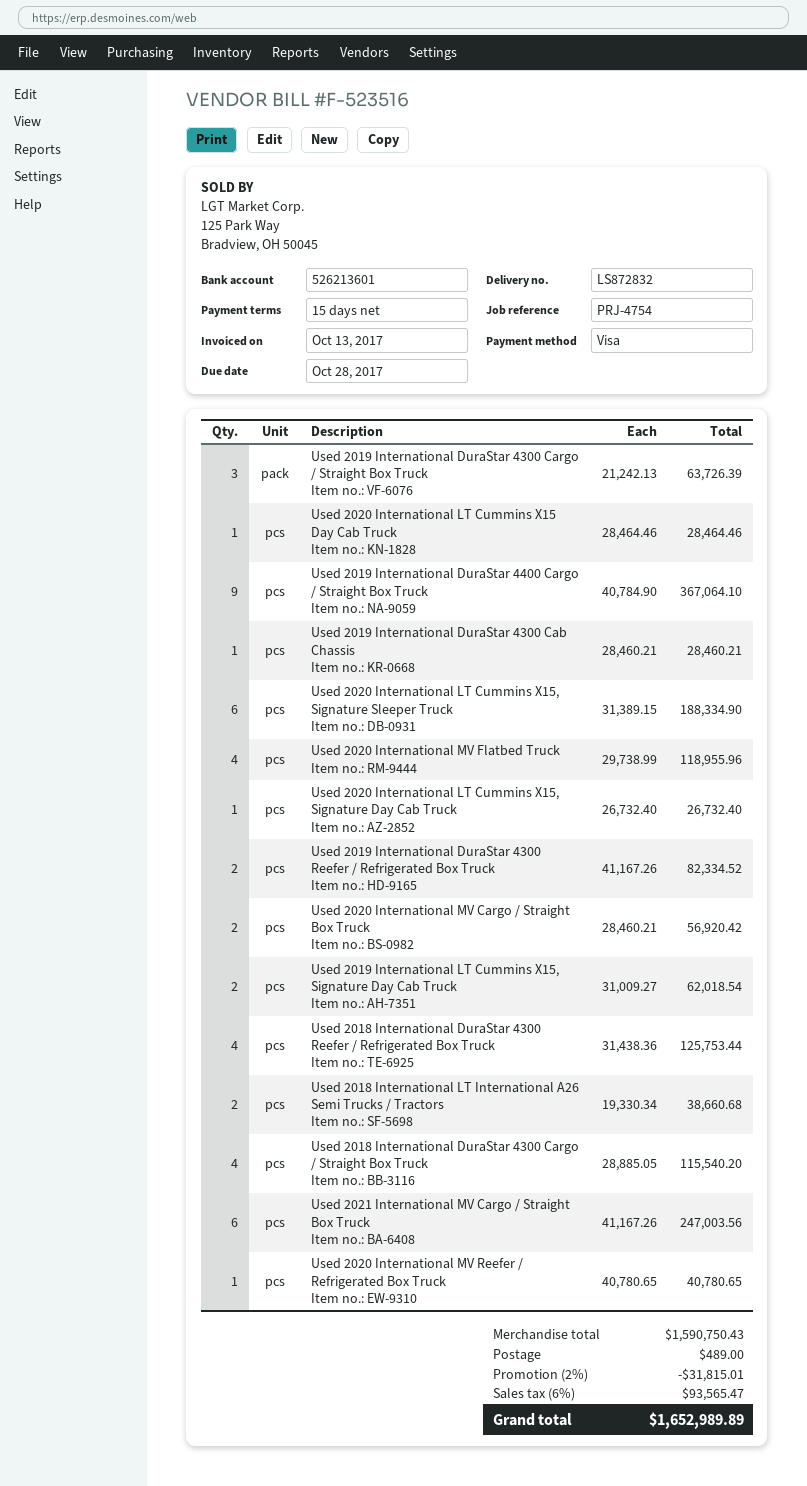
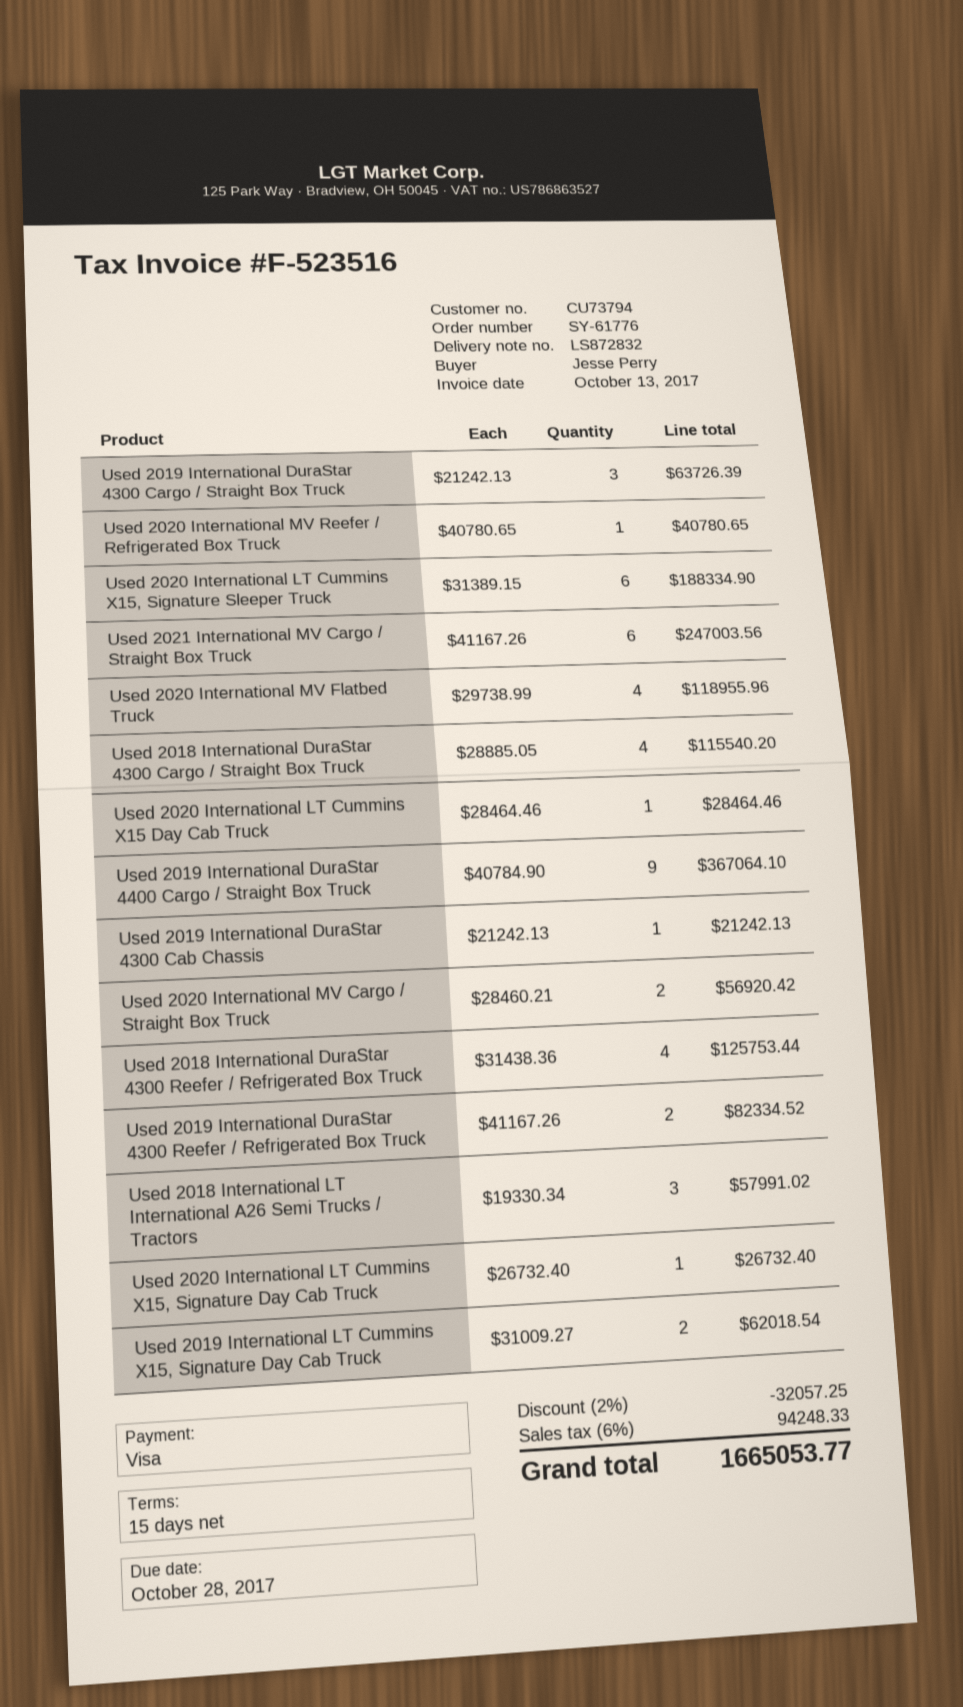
Used 2019 International DuraStar 4300 Cab Chassis: 1 x 28460.21 = 28460.21 -> 1 x 21242.13 = 21242.13
Used 2018 International LT International A26 Semi Trucks / Tractors: 2 x 19330.34 = 38660.68 -> 3 x 19330.34 = 57991.02
discount: 2% = 31815.01 -> 2% = 32057.25
shipping: 489.00 -> none
tax: 6% = 93565.47 -> 6% = 94248.33
total: 1652989.89 -> 1665053.77

